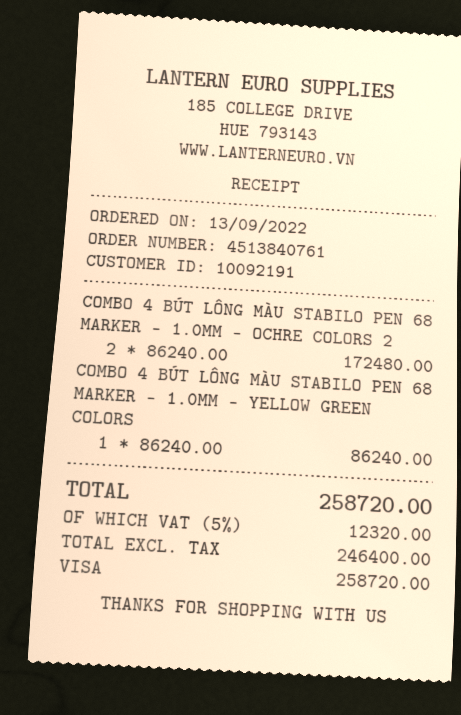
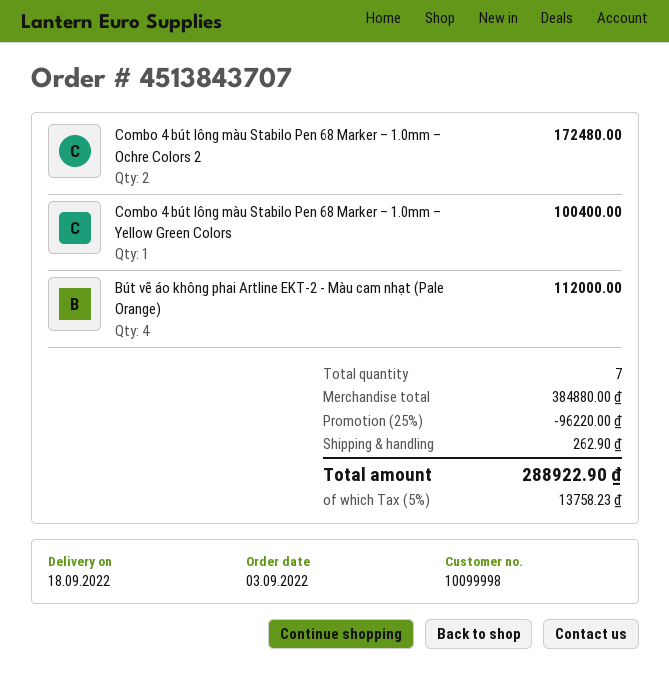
order number: 4513840761 -> 4513843707
order date: 2022-09-13 -> 2022-09-03
customer number: 10092191 -> 10099998
COMBO 4 BÚT LÔNG MÀU STABILO PEN 68 MARKER – 1.0MM – YELLOW GREEN COLORS: 1 for 86240.00 -> 1 for 100400.00
Bút vẽ áo không phai Artline EKT-2 - Màu cam nhạt (Pale Orange): none -> 4 for 112000.00
discount: none -> 25% = 96220.00
shipping: none -> 262.90
tax: 5% = 12320.00 -> 5% = 13758.23
total: 258720.00 -> 288922.90

